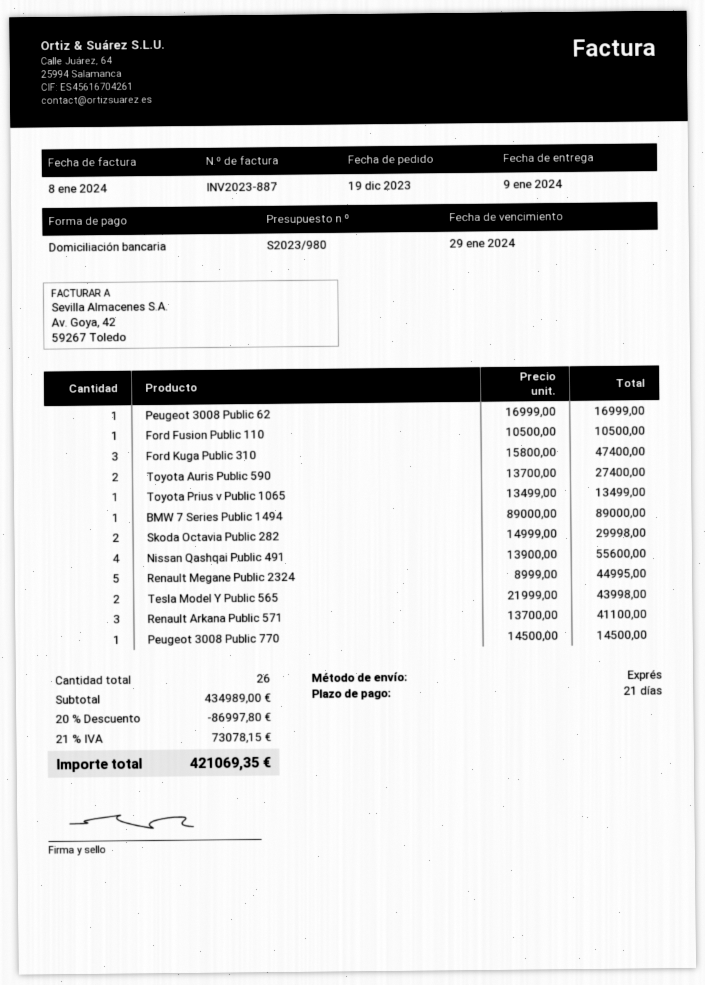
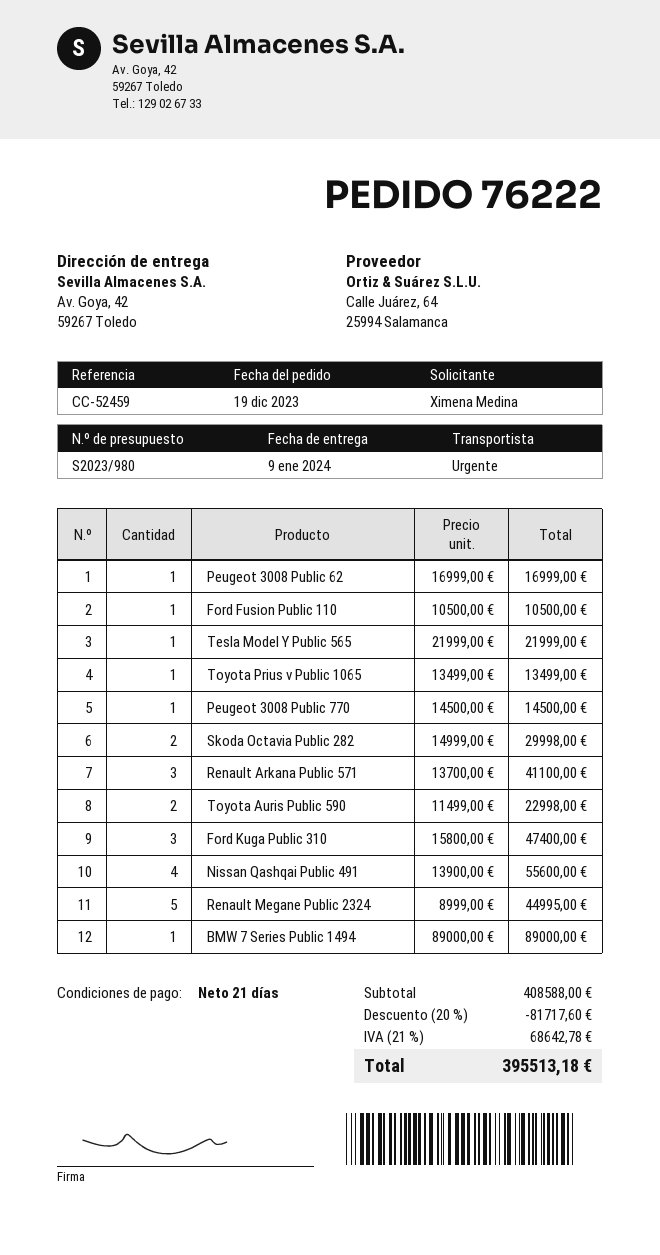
Toyota Auris Public 590: 2 x 13700.00 = 27400.00 -> 2 x 11499.00 = 22998.00
Tesla Model Y Public 565: 2 x 21999.00 = 43998.00 -> 1 x 21999.00 = 21999.00
subtotal: 434989.00 -> 408588.00
discount: 20% = 86997.80 -> 20% = 81717.60
tax: 21% = 73078.15 -> 21% = 68642.78
total: 421069.35 -> 395513.18

